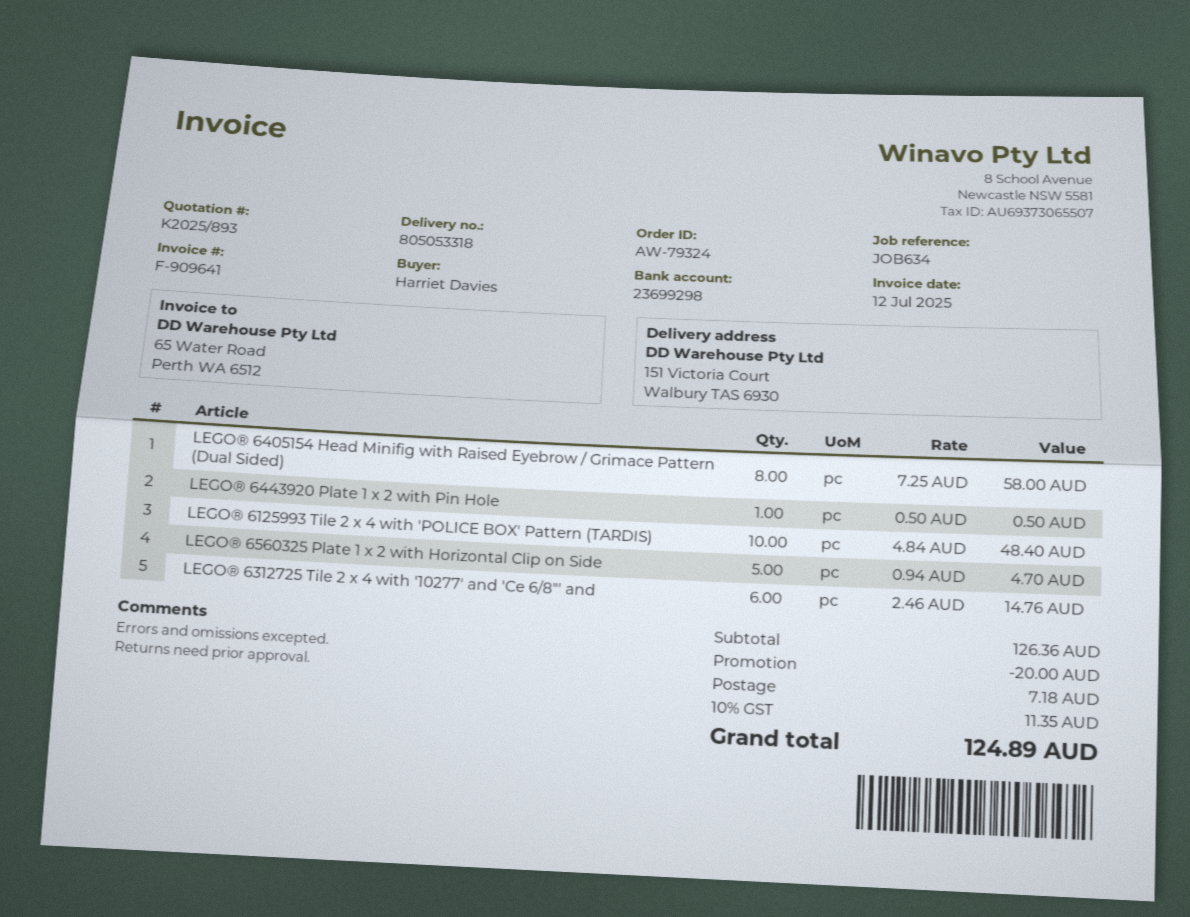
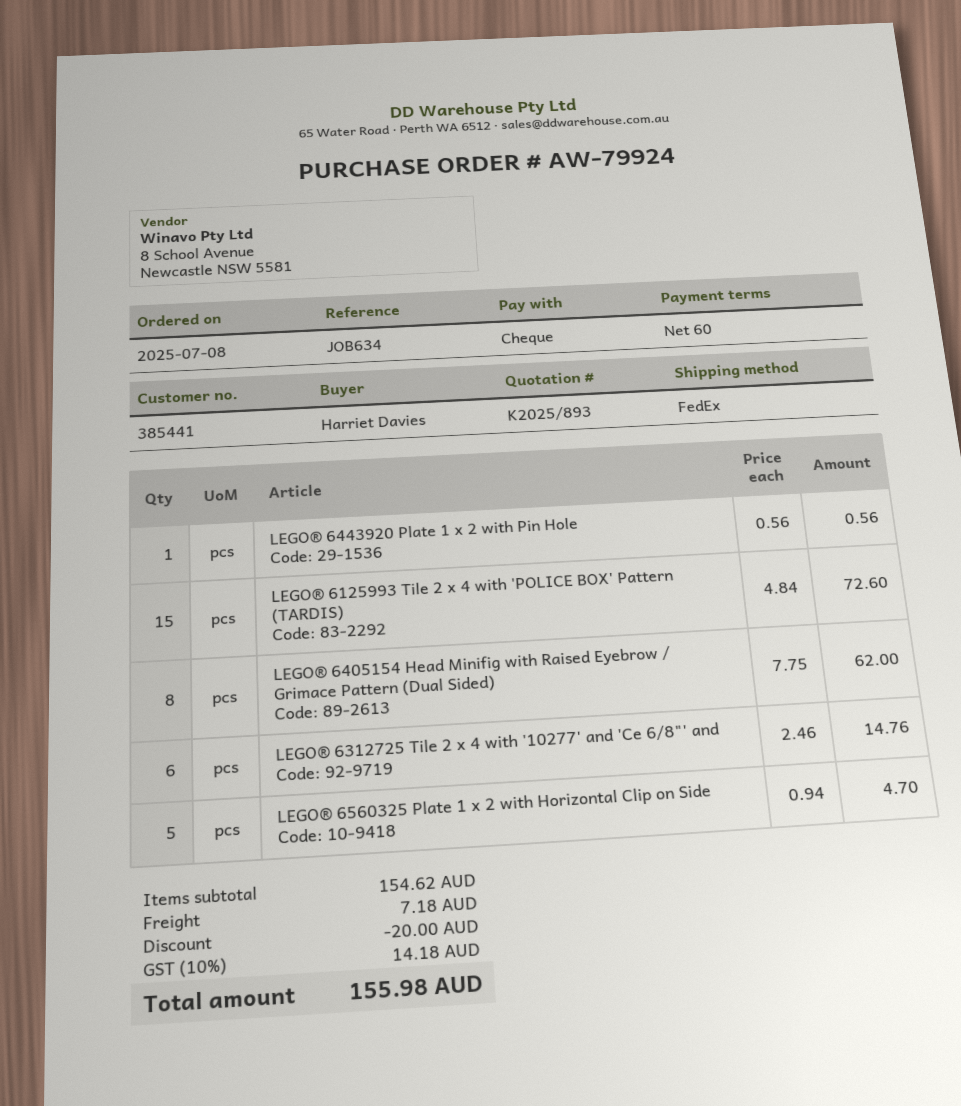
order number: AW-79324 -> AW-79924
LEGO® 6405154 Head Minifig with Raised Eyebrow / Grimace Pattern (Dual Sided): 8 x 7.25 = 58.00 -> 8 x 7.75 = 62.00
LEGO® 6443920 Plate 1 x 2 with Pin Hole: 1 x 0.50 = 0.50 -> 1 x 0.56 = 0.56
LEGO® 6125993 Tile 2 x 4 with 'POLICE BOX' Pattern (TARDIS): 10 x 4.84 = 48.40 -> 15 x 4.84 = 72.60
subtotal: 126.36 -> 154.62
tax: 10% = 11.35 -> 10% = 14.18
total: 124.89 -> 155.98

